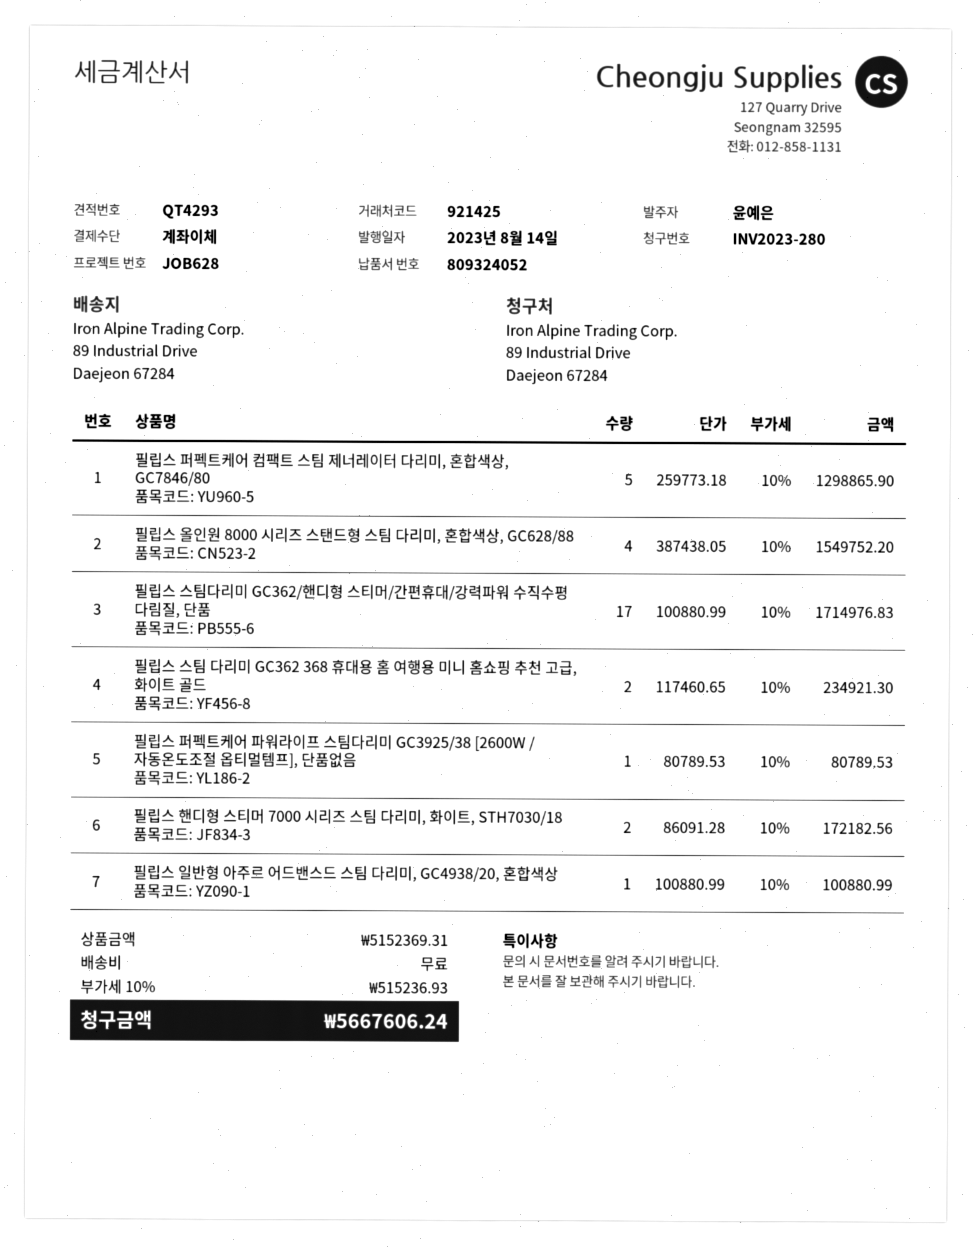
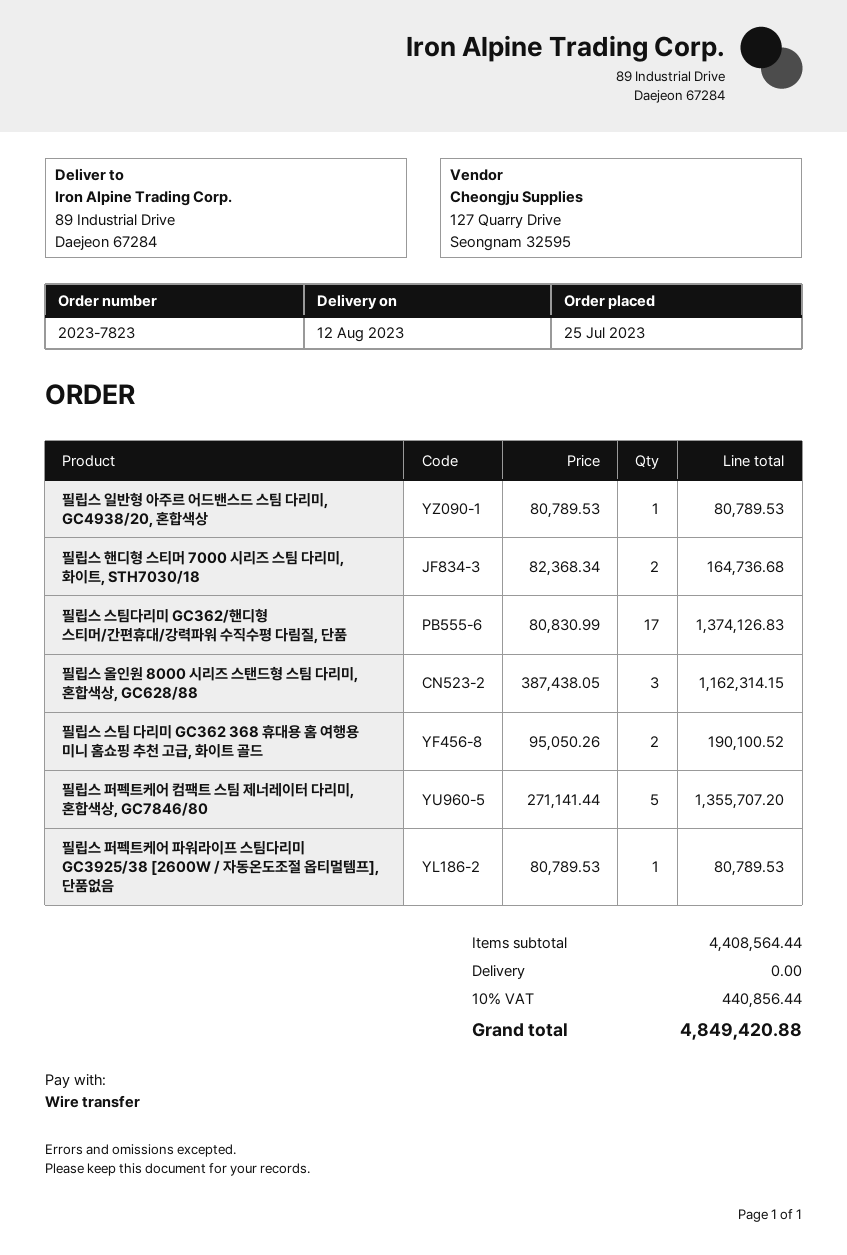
필립스 퍼펙트케어 컴팩트 스팀 제너레이터 다리미, 혼합색상, GC7846/80: 5 x 259773.18 = 1298865.90 -> 5 x 271141.44 = 1355707.20
필립스 올인원 8000 시리즈 스탠드형 스팀 다리미, 혼합색상, GC628/88: 4 x 387438.05 = 1549752.20 -> 3 x 387438.05 = 1162314.15
필립스 스팀다리미 GC362/핸디형 스티머/간편휴대/강력파워 수직수평 다림질, 단품: 17 x 100880.99 = 1714976.83 -> 17 x 80830.99 = 1374126.83
필립스 스팀 다리미 GC362 368 휴대용 홈 여행용 미니 홈쇼핑 추천 고급, 화이트 골드: 2 x 117460.65 = 234921.30 -> 2 x 95050.26 = 190100.52
필립스 핸디형 스티머 7000 시리즈 스팀 다리미, 화이트, STH7030/18: 2 x 86091.28 = 172182.56 -> 2 x 82368.34 = 164736.68
필립스 일반형 아주르 어드밴스드 스팀 다리미, GC4938/20, 혼합색상: 1 x 100880.99 = 100880.99 -> 1 x 80789.53 = 80789.53
subtotal: 5152369.31 -> 4408564.44
tax: 10% = 515236.93 -> 10% = 440856.44
total: 5667606.24 -> 4849420.88

